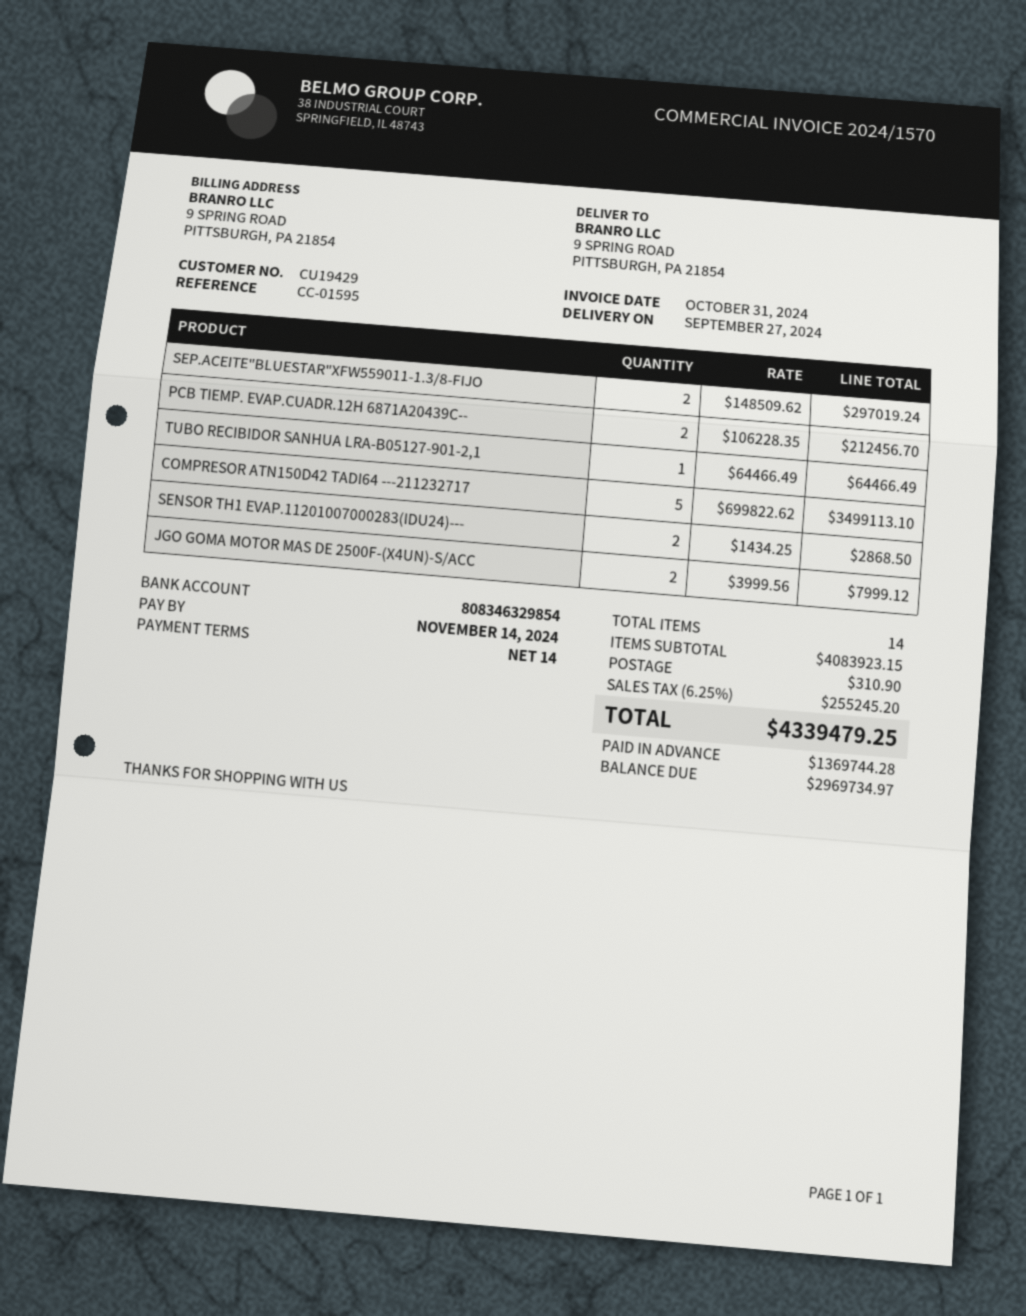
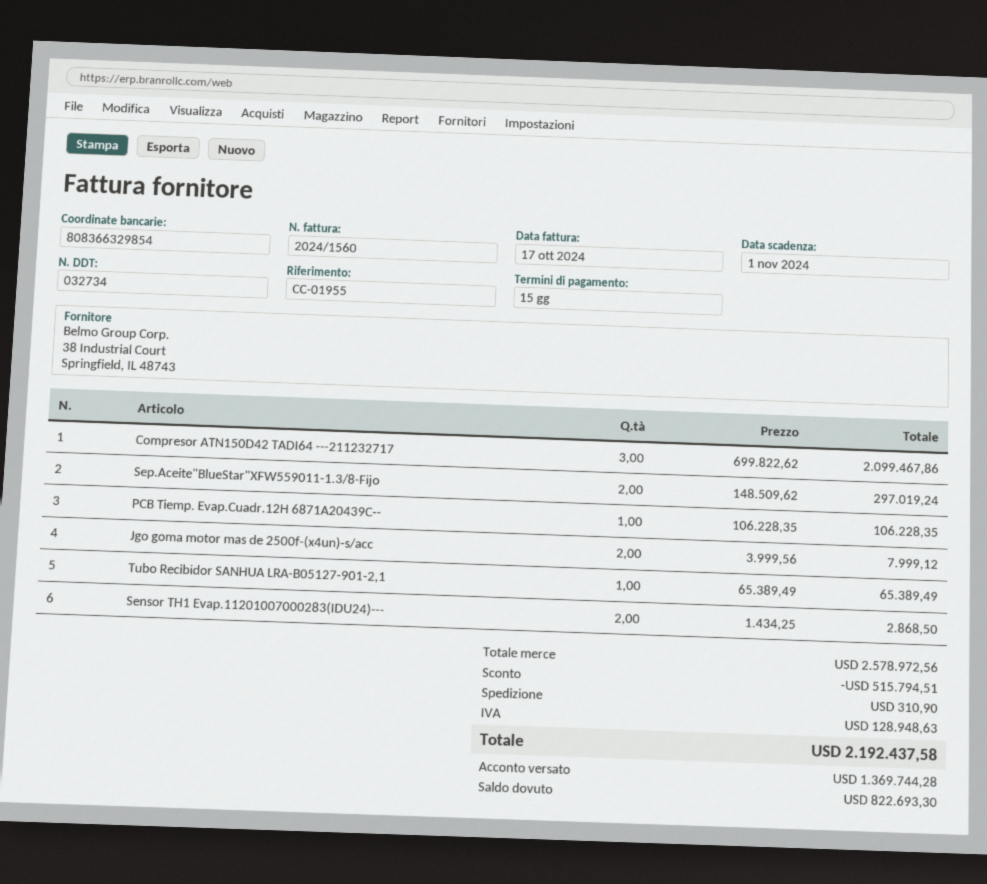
invoice number: 2024/1570 -> 2024/1560
invoice date: 2024-10-31 -> 2024-10-17
payment terms: 14 days -> 15 days
due date: 2024-11-14 -> 2024-11-01
reference: CC-01595 -> CC-01955
bank account: 808346329854 -> 808366329854
PCB TIEMP. EVAP.CUADR.12H 6871A20439C--: 2 x 106228.35 = 212456.70 -> 1 x 106228.35 = 106228.35
TUBO RECIBIDOR SANHUA LRA-B05127-901-2,1: 1 x 64466.49 = 64466.49 -> 1 x 65389.49 = 65389.49
COMPRESOR ATN150D42 TADI64 ---211232717: 5 x 699822.62 = 3499113.10 -> 3 x 699822.62 = 2099467.86
subtotal: 4083923.15 -> 2578972.56
discount: none -> 515794.51
tax: 255245.20 -> 128948.63
total: 4339479.25 -> 2192437.58
balance: 2969734.97 -> 822693.30

